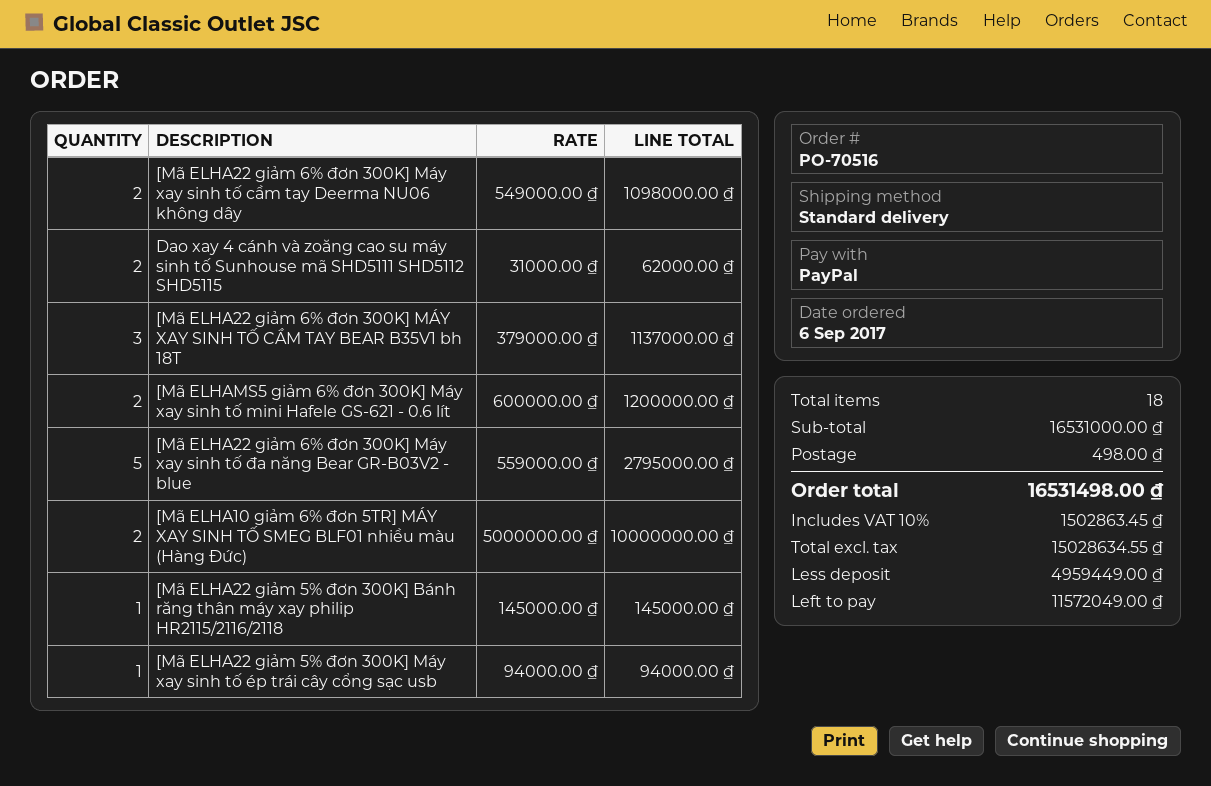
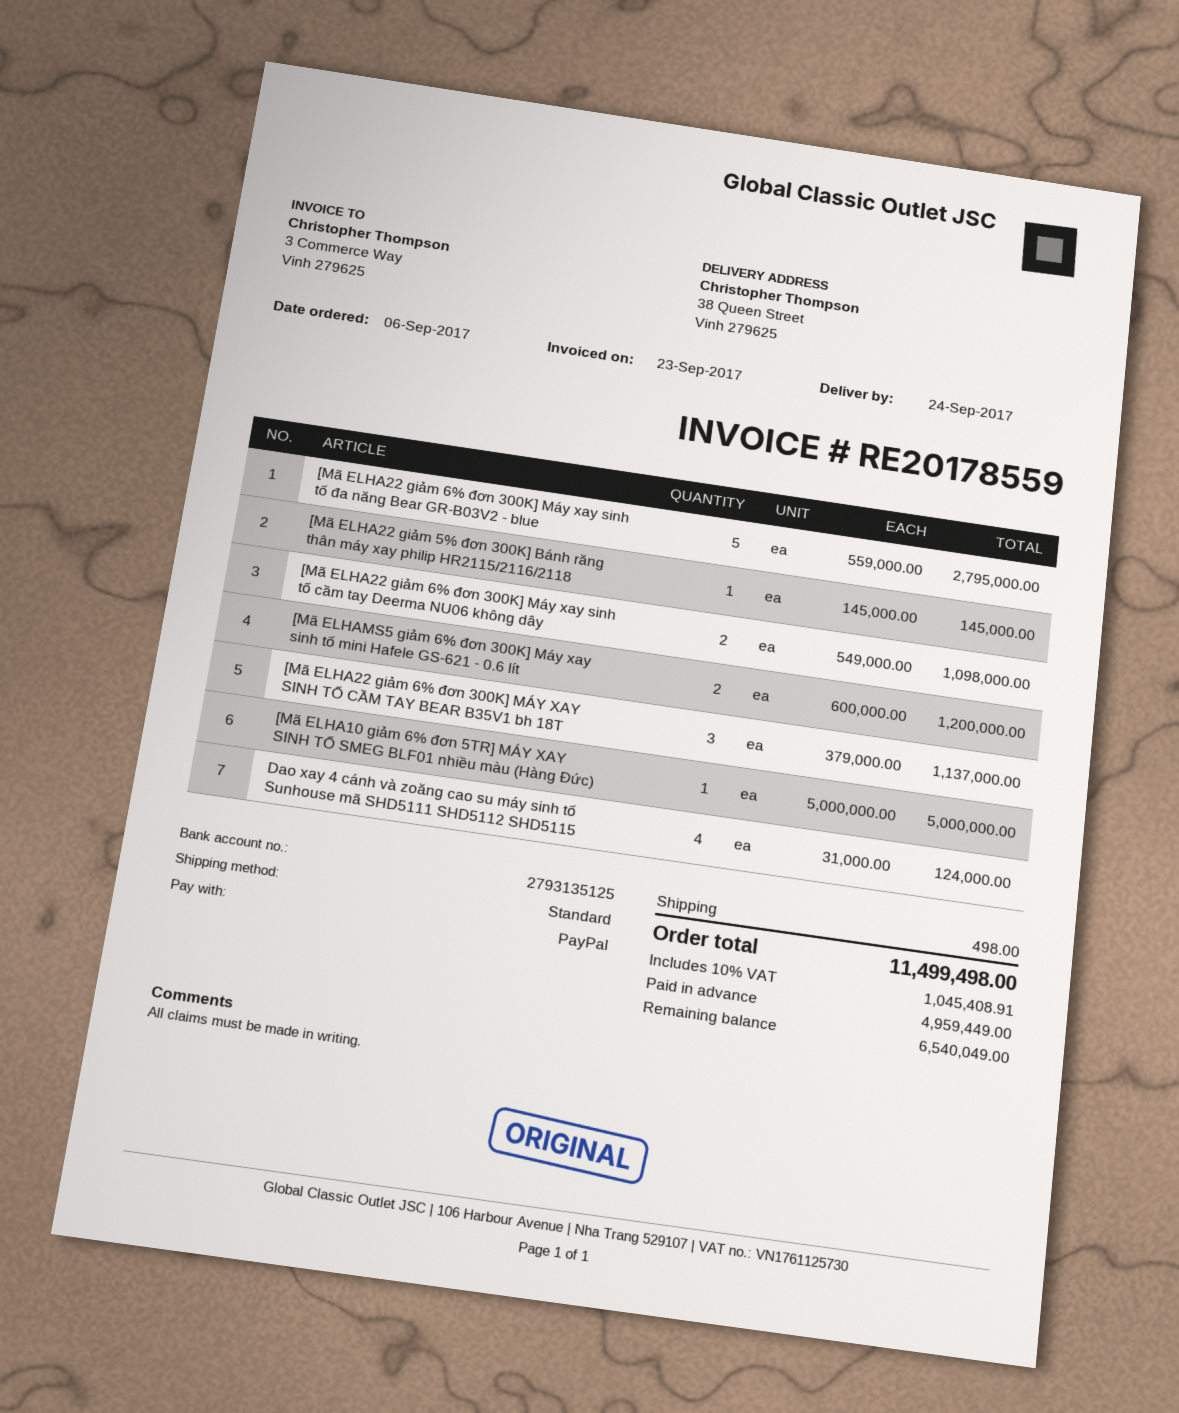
Dao xay 4 cánh và zoăng cao su máy sinh tố Sunhouse mã SHD5111 SHD5112 SHD5115: 2 x 31000.00 = 62000.00 -> 4 x 31000.00 = 124000.00
[Mã ELHA10 giảm 6% đơn 5TR] MÁY XAY SINH TỐ SMEG BLF01 nhiều màu (Hàng Đức): 2 x 5000000.00 = 10000000.00 -> 1 x 5000000.00 = 5000000.00
[Mã ELHA22 giảm 5% đơn 300K] Máy xay sinh tố ép trái cây cổng sạc usb: 1 x 94000.00 = 94000.00 -> none
tax: 10% = 1502863.45 -> 10% = 1045408.91
total: 16531498.00 -> 11499498.00
balance: 11572049.00 -> 6540049.00

